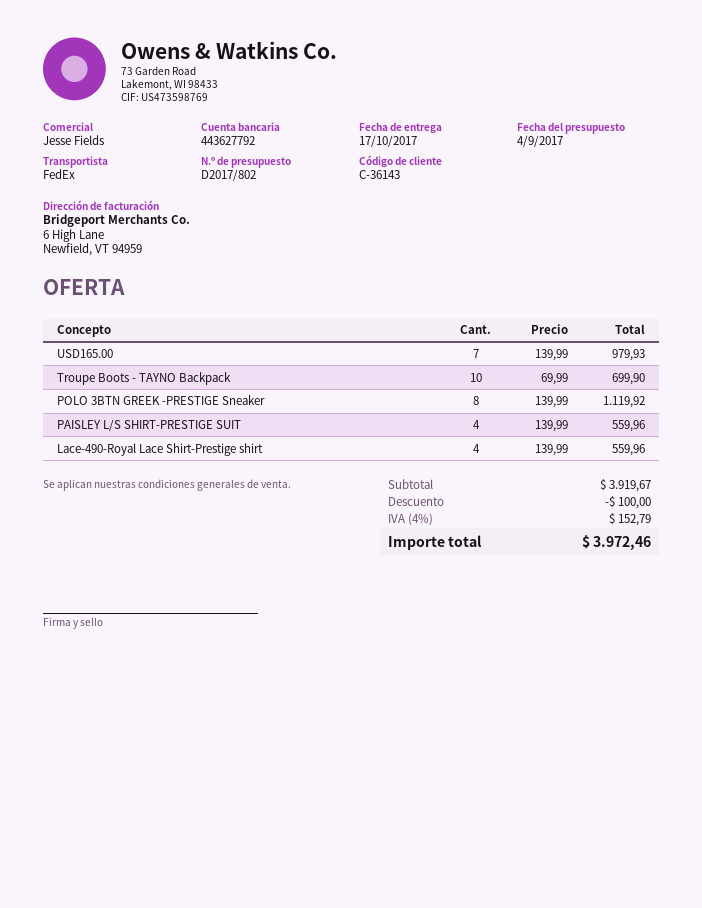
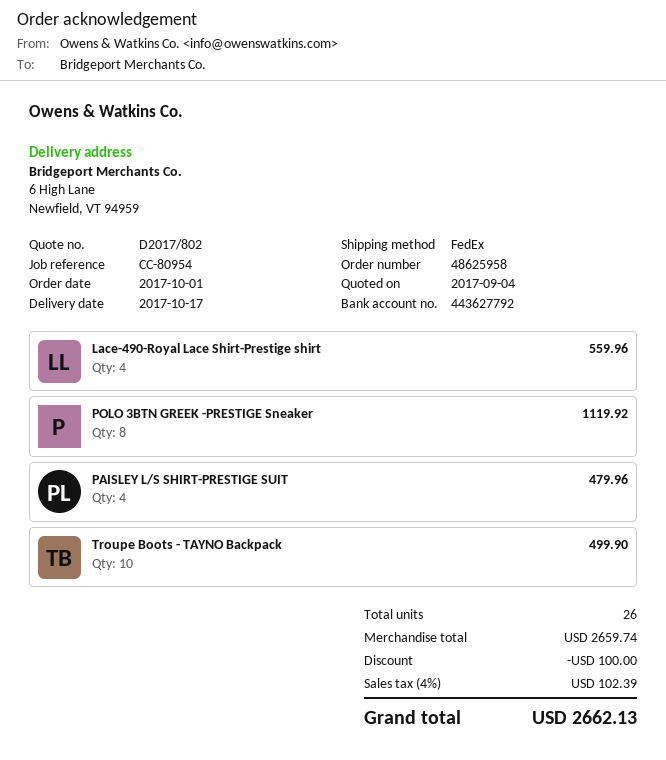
USD165.00: 7 for 979.93 -> none
Troupe Boots - TAYNO Backpack: 10 for 699.90 -> 10 for 499.90
PAISLEY L/S SHIRT-PRESTIGE SUIT: 4 for 559.96 -> 4 for 479.96
subtotal: 3919.67 -> 2659.74
tax: 4% = 152.79 -> 4% = 102.39
total: 3972.46 -> 2662.13

